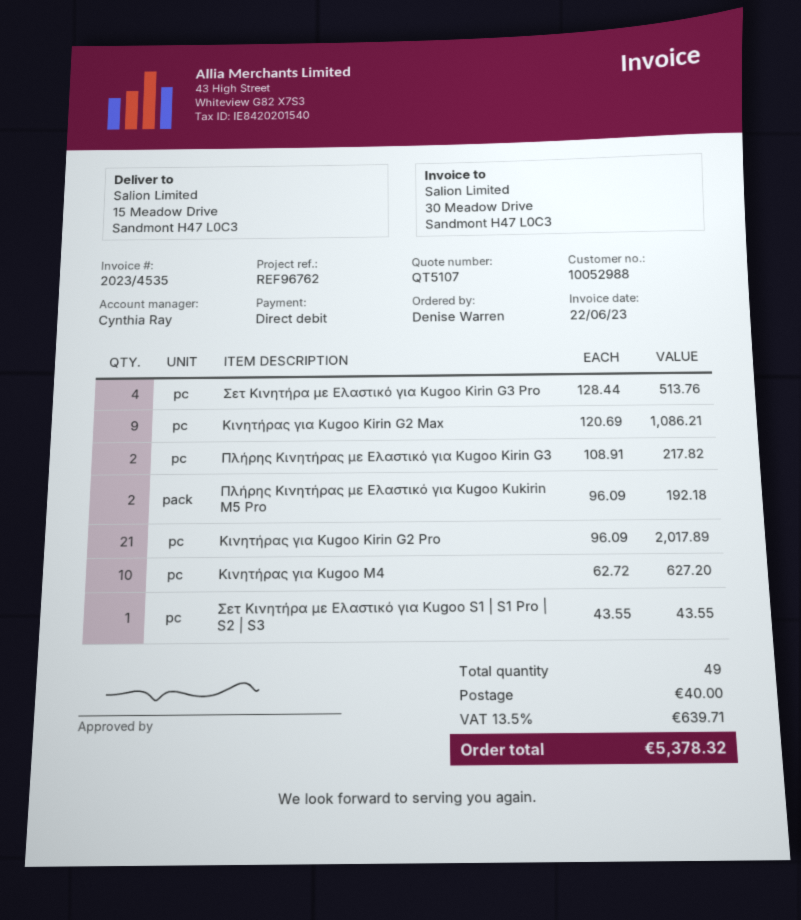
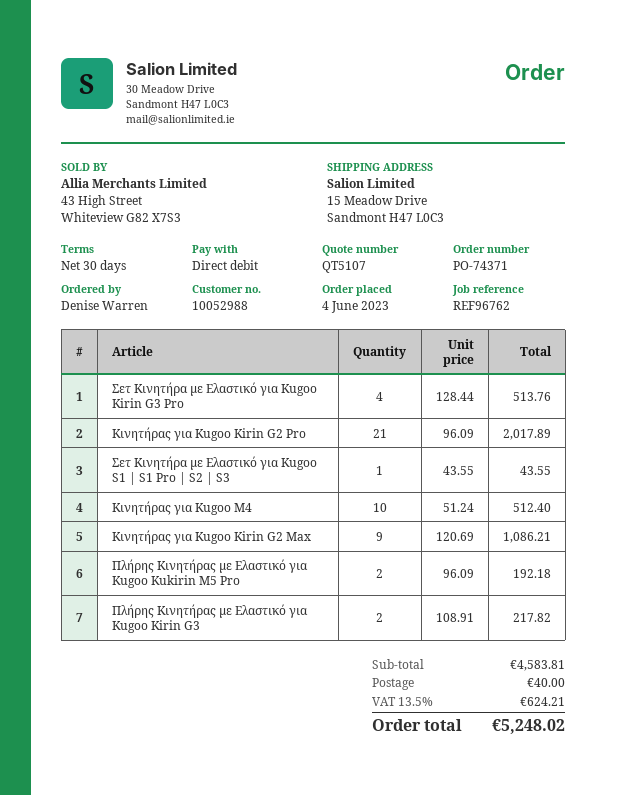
Κινητήρας για Kugoo M4: 10 x 62.72 = 627.20 -> 10 x 51.24 = 512.40
tax: 13.5% = 639.71 -> 13.5% = 624.21
total: 5378.32 -> 5248.02

